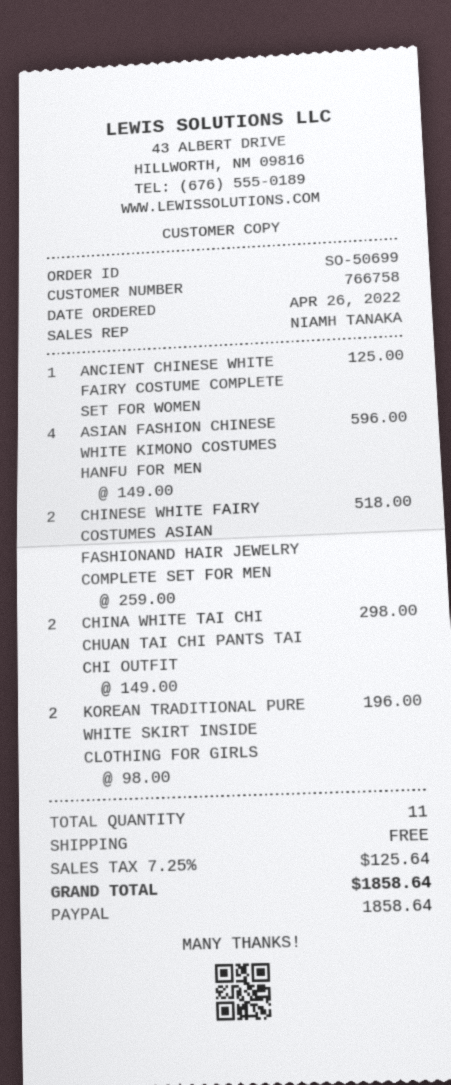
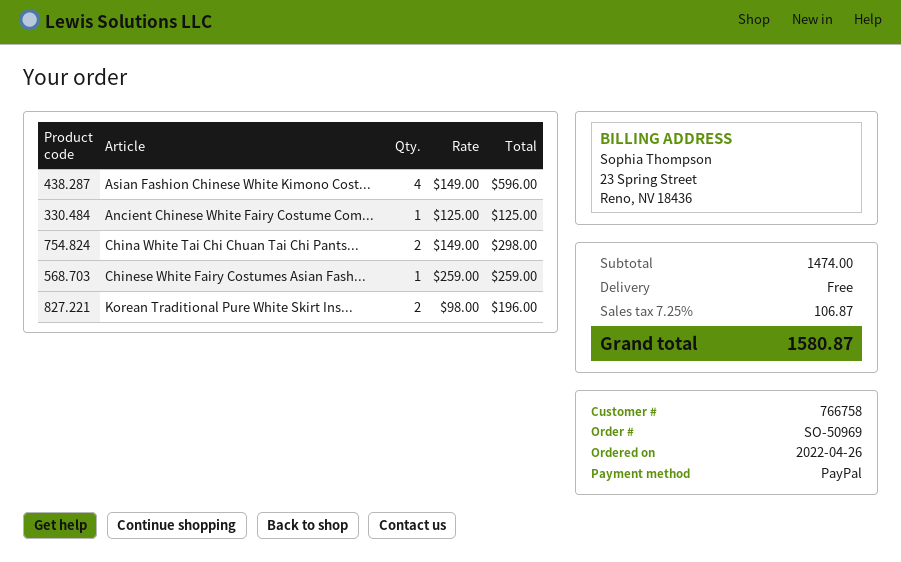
order number: SO-50699 -> SO-50969
CHINESE WHITE FAIRY COSTUMES ASIAN FASHIONAND HAIR JEWELRY COMPLETE SET FOR MEN: 2 x 259.00 = 518.00 -> 1 x 259.00 = 259.00
tax: 7.25% = 125.64 -> 7.25% = 106.87
total: 1858.64 -> 1580.87

